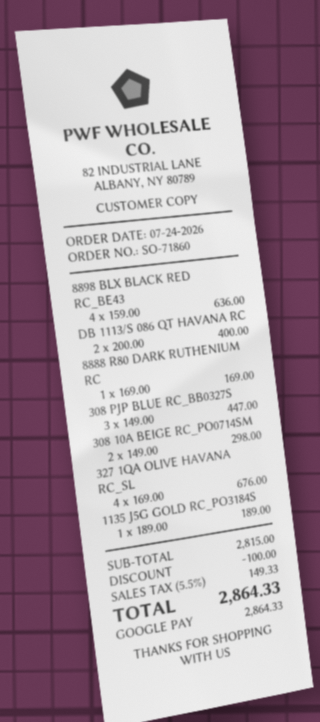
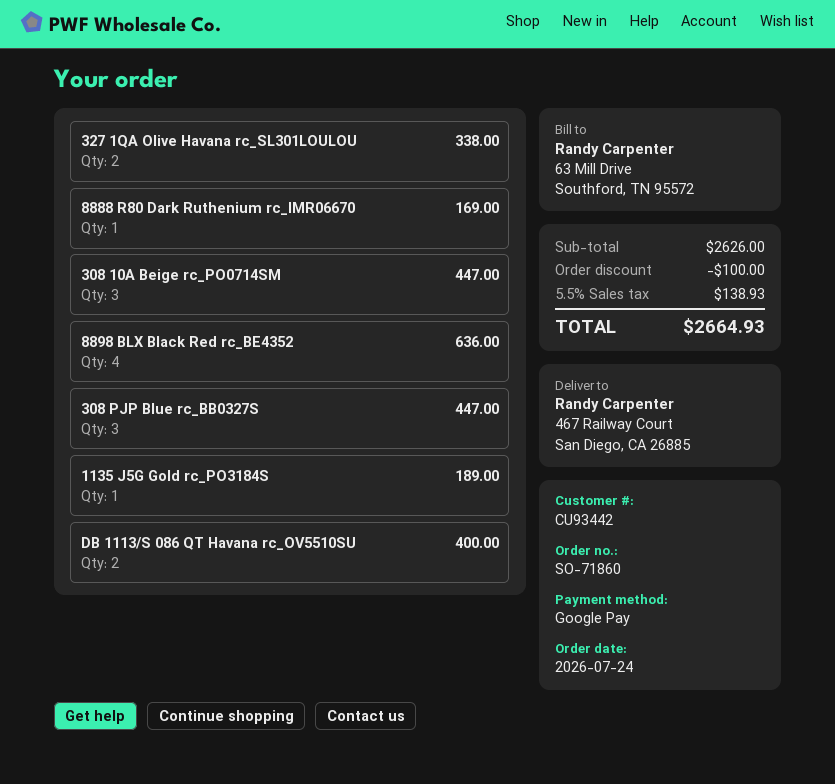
308 10A BEIGE RC_PO0714SM: 2 for 298.00 -> 3 for 447.00
327 1QA OLIVE HAVANA RC_SL: 4 for 676.00 -> 2 for 338.00
subtotal: 2815.00 -> 2626.00
tax: 5.5% = 149.33 -> 5.5% = 138.93
total: 2864.33 -> 2664.93

